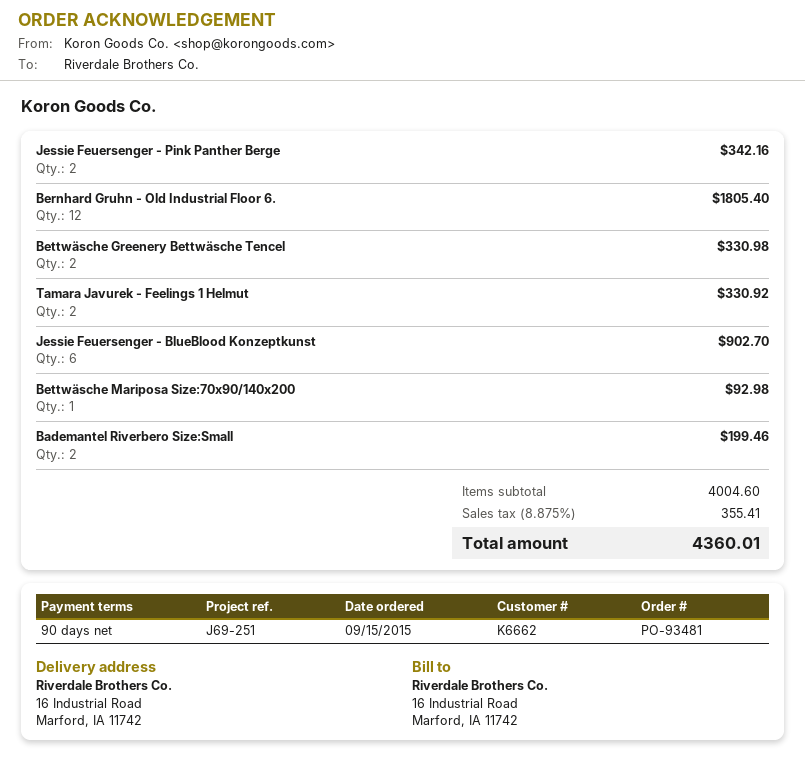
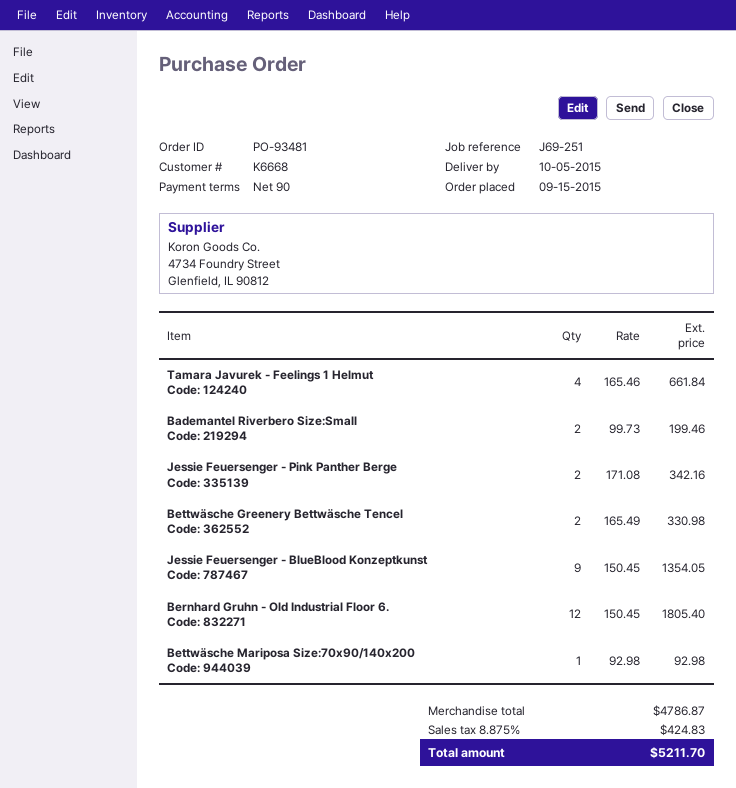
customer number: K6662 -> K6668
Tamara Javurek - Feelings 1 Helmut: 2 for 330.92 -> 4 for 661.84
Jessie Feuersenger - BlueBlood Konzeptkunst: 6 for 902.70 -> 9 for 1354.05
subtotal: 4004.60 -> 4786.87
tax: 8.875% = 355.41 -> 8.875% = 424.83
total: 4360.01 -> 5211.70

